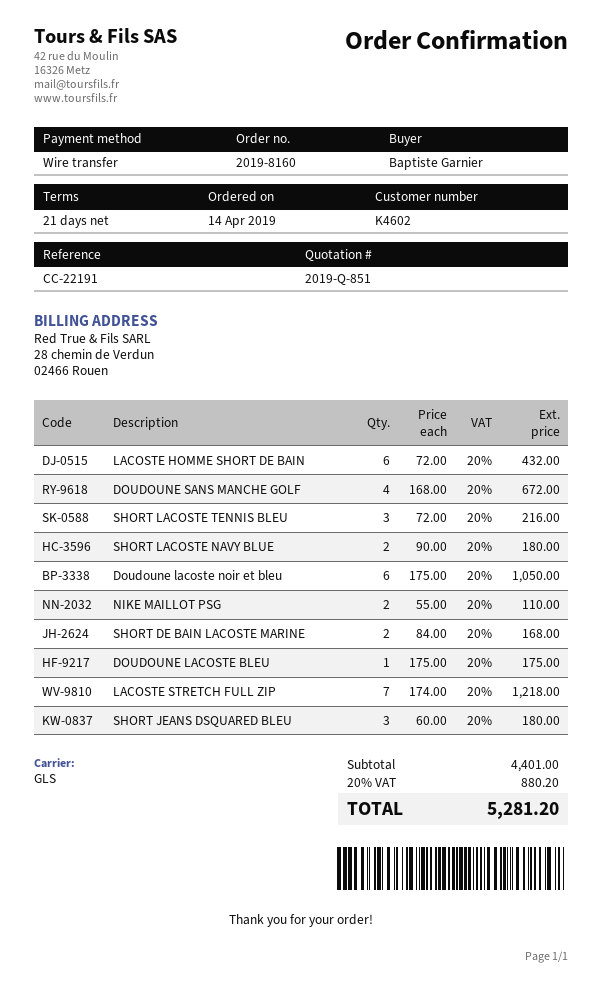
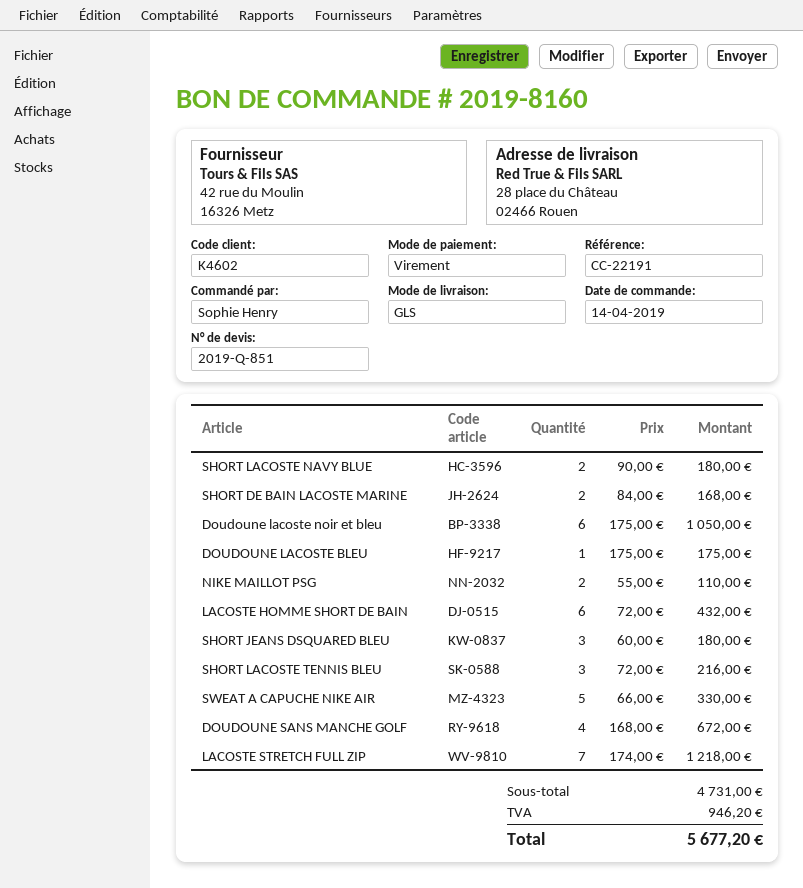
ordered by: Baptiste Garnier -> Sophie Henry
SWEAT A CAPUCHE NIKE AIR: none -> 5 x 66.00 = 330.00
subtotal: 4401.00 -> 4731.00
tax: 880.20 -> 946.20
total: 5281.20 -> 5677.20

